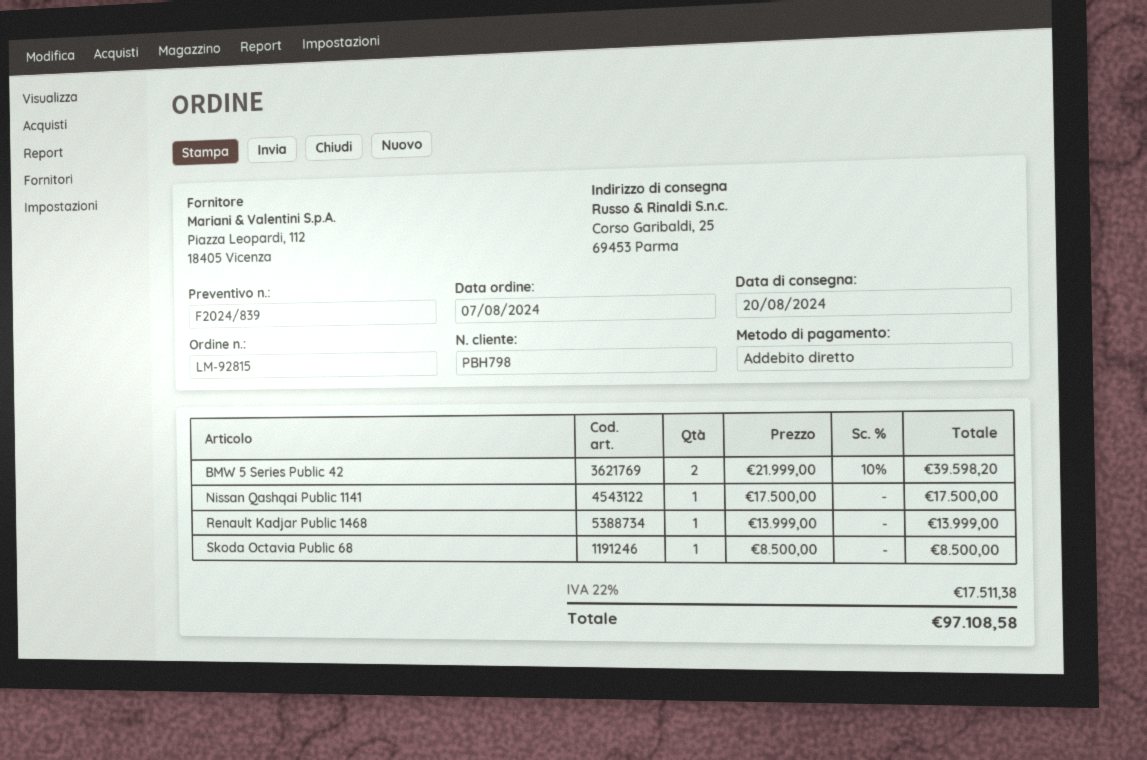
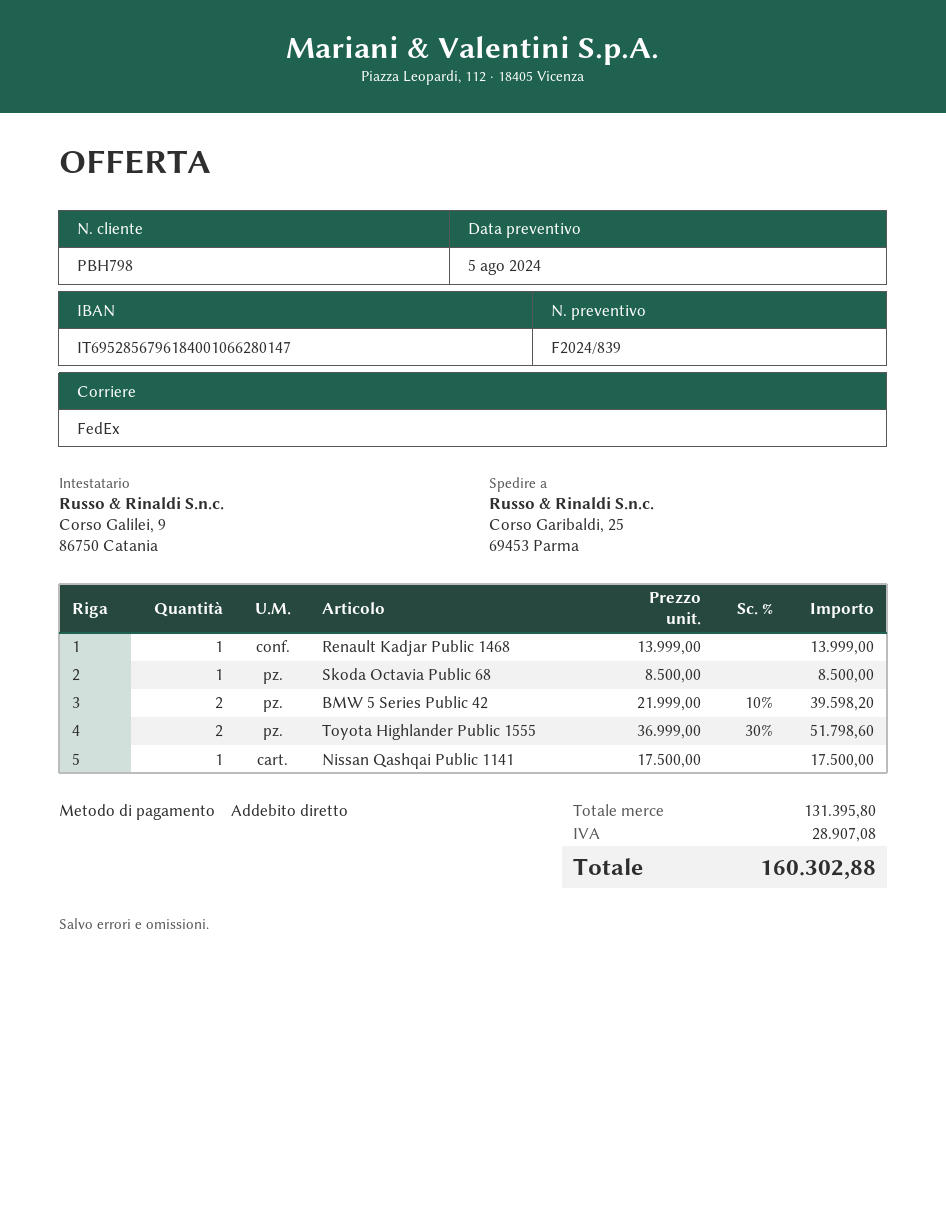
Toyota Highlander Public 1555: none -> 2 x 36999.00 - 30% = 51798.60
tax: 17511.38 -> 28907.08
total: 97108.58 -> 160302.88

